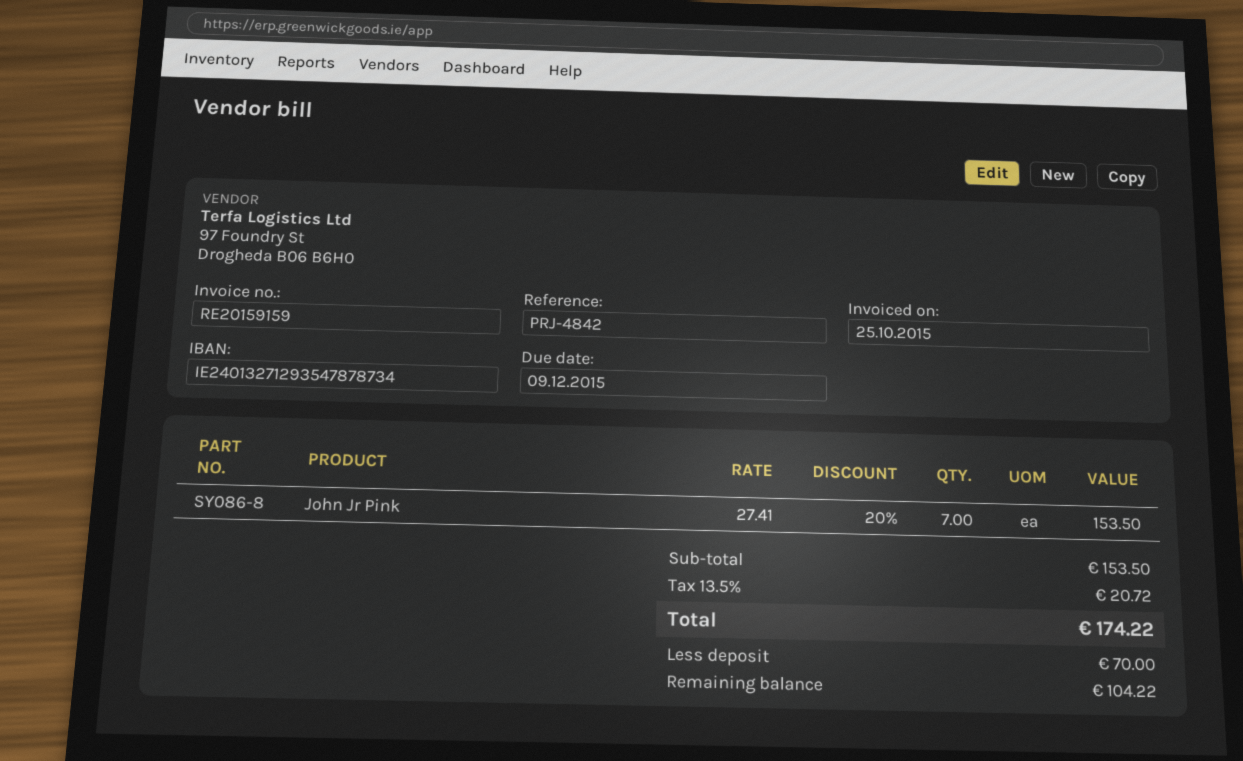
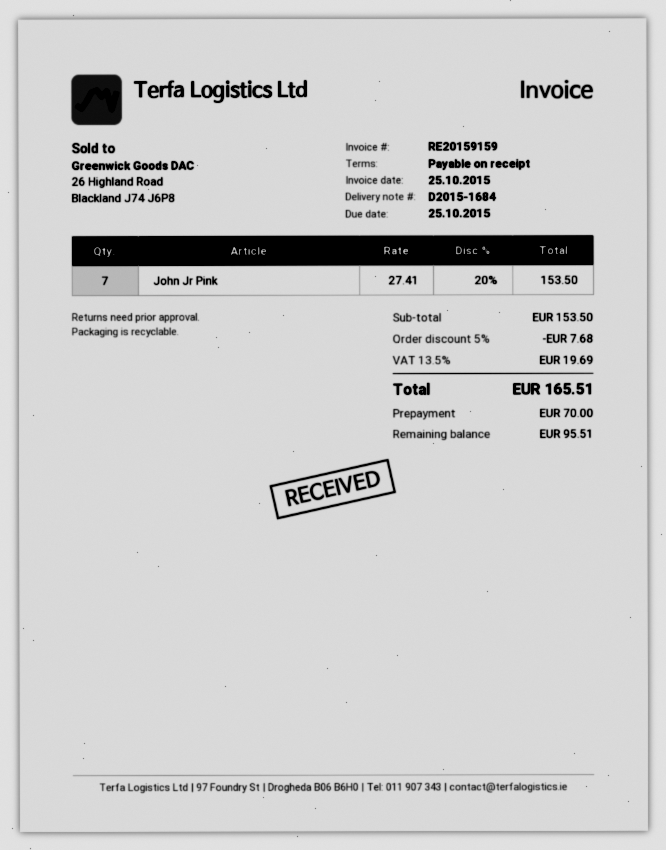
due date: 2015-12-09 -> 2015-10-25
discount: none -> 5% = 7.68
tax: 13.5% = 20.72 -> 13.5% = 19.69
total: 174.22 -> 165.51
balance: 104.22 -> 95.51

